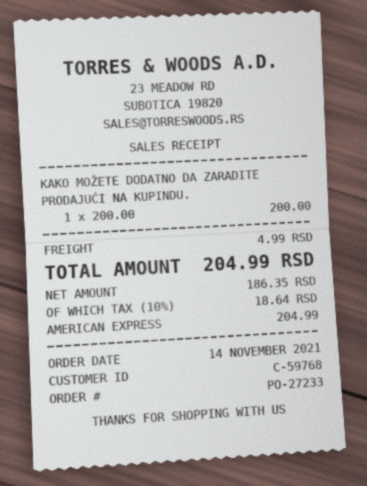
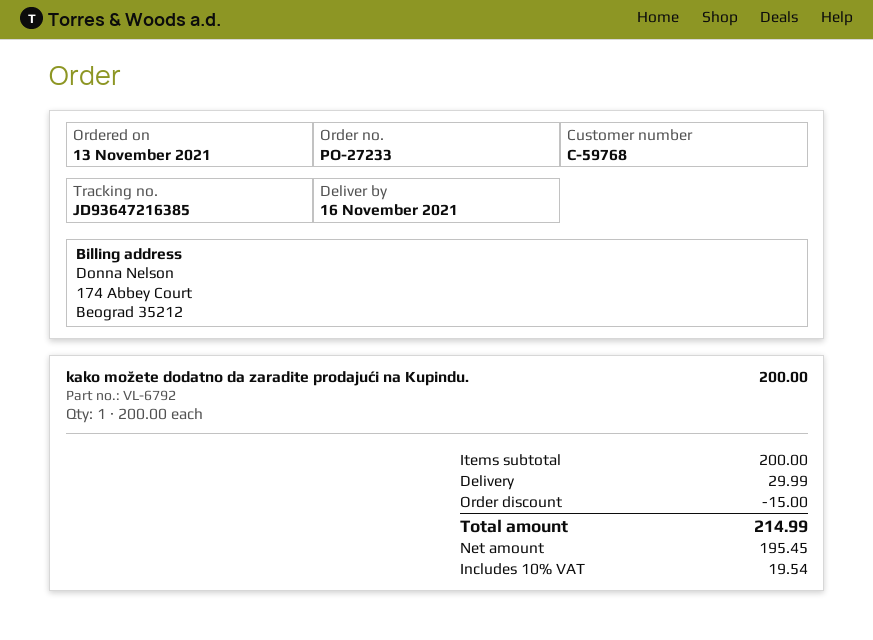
order date: 2021-11-14 -> 2021-11-13
discount: none -> 15.00
shipping: 4.99 -> 29.99
net: 186.35 -> 195.45
tax: 10% = 18.64 -> 10% = 19.54
total: 204.99 -> 214.99

